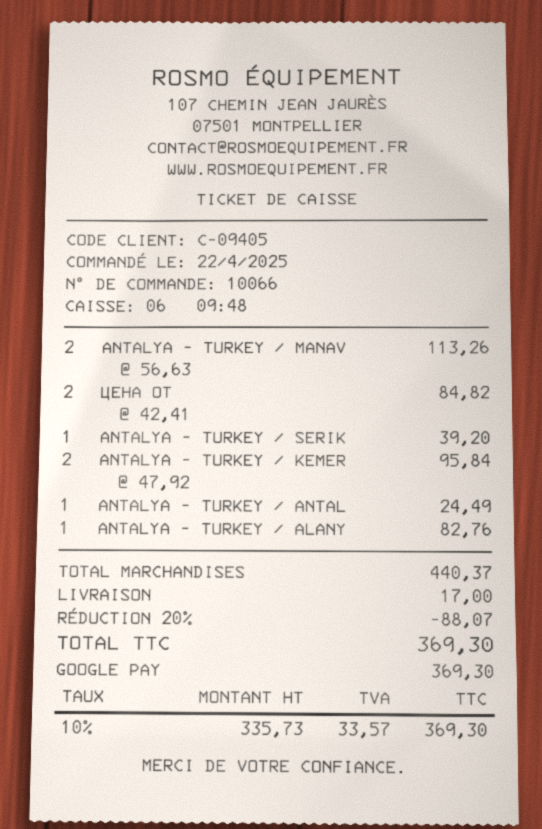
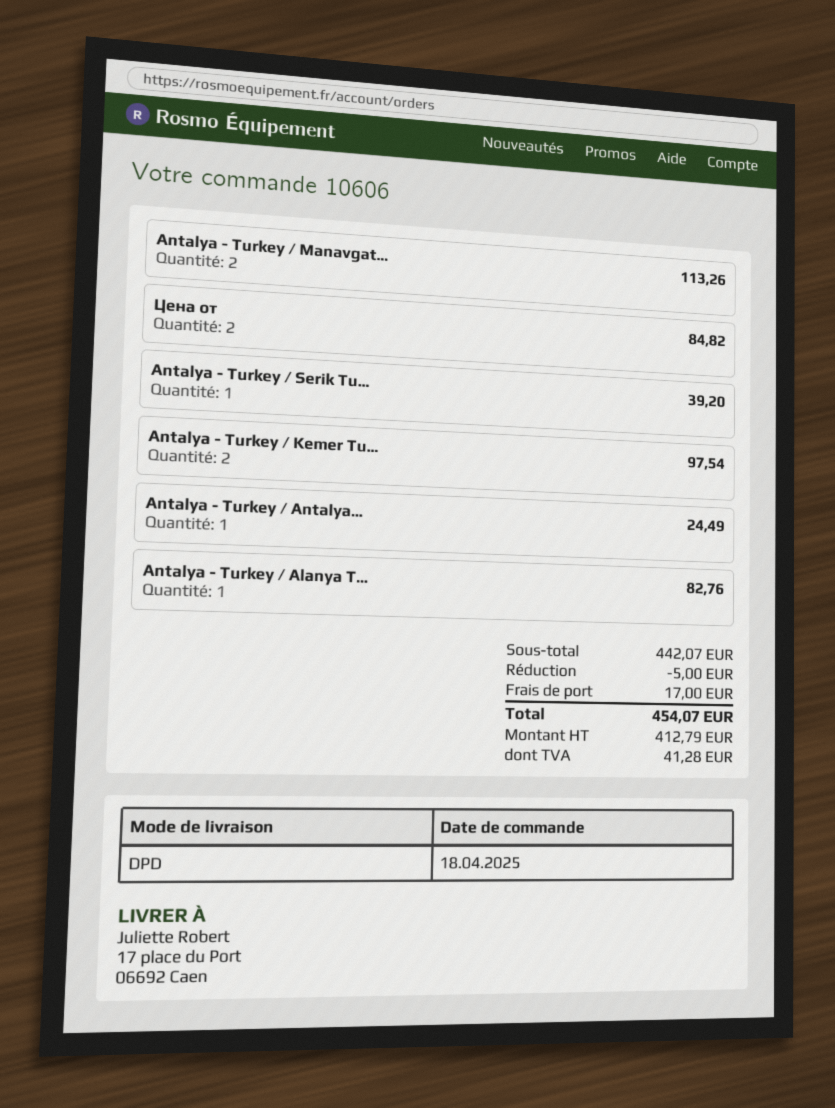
order number: 10066 -> 10606
order date: 2025-04-22 -> 2025-04-18
ANTALYA - TURKEY / KEMER: 2 for 95.84 -> 2 for 97.54
subtotal: 440.37 -> 442.07
discount: 88.07 -> 5.00
net: 335.73 -> 412.79
tax: 33.57 -> 41.28
total: 369.30 -> 454.07

